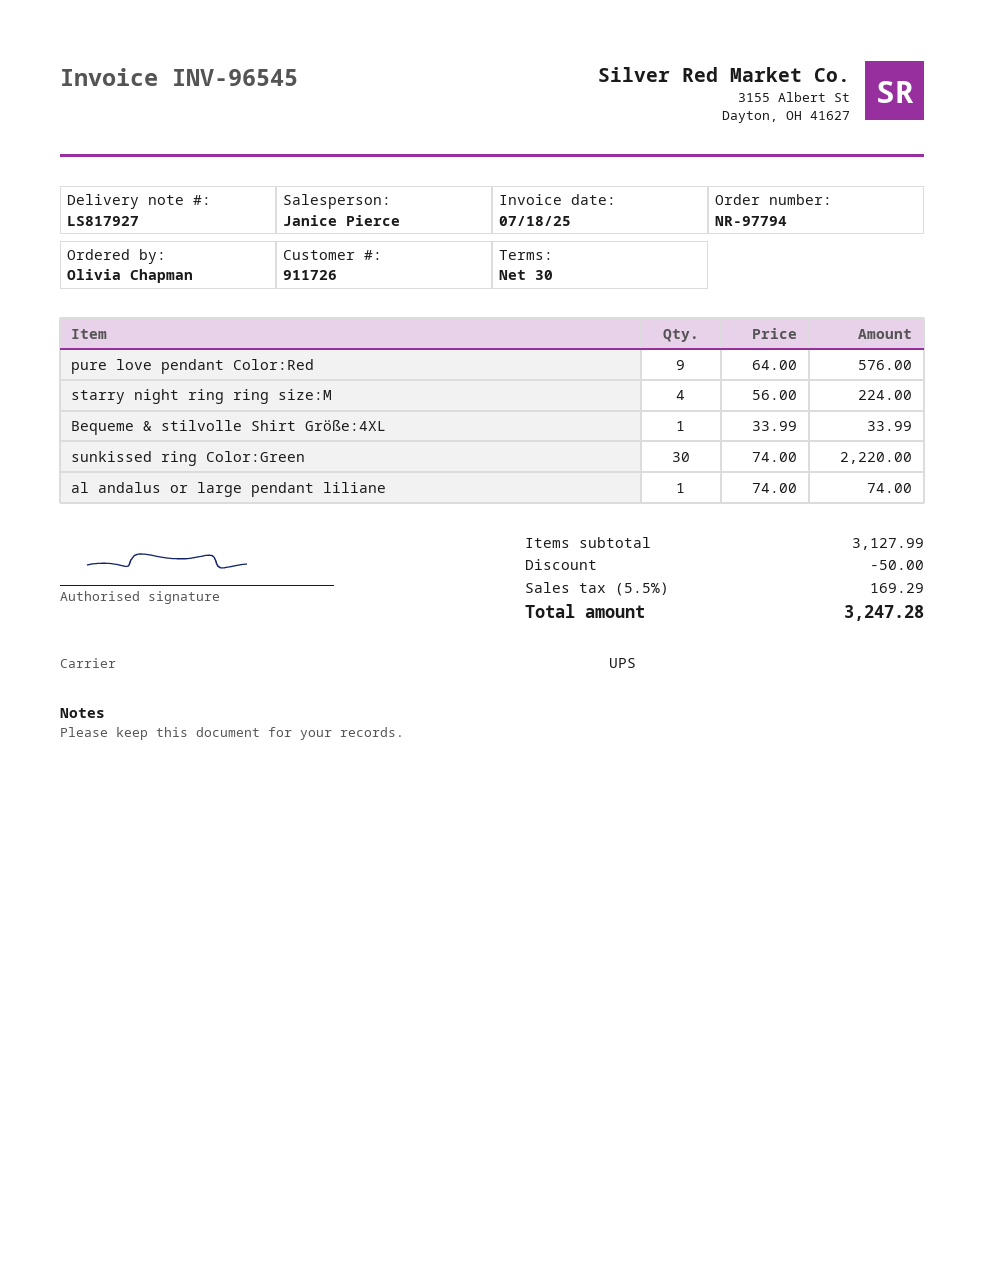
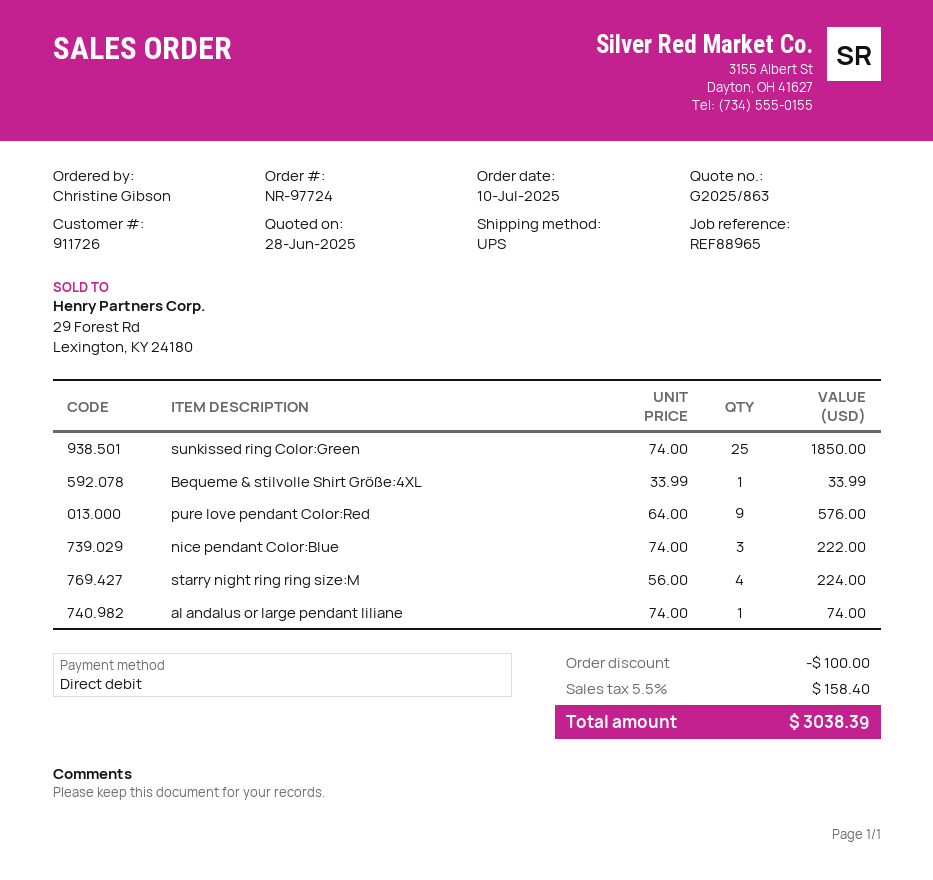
order number: NR-97794 -> NR-97724
ordered by: Olivia Chapman -> Christine Gibson
sunkissed ring Color:Green: 30 x 74.00 = 2220.00 -> 25 x 74.00 = 1850.00
nice pendant Color:Blue: none -> 3 x 74.00 = 222.00
discount: 50.00 -> 100.00
tax: 5.5% = 169.29 -> 5.5% = 158.40
total: 3247.28 -> 3038.39

